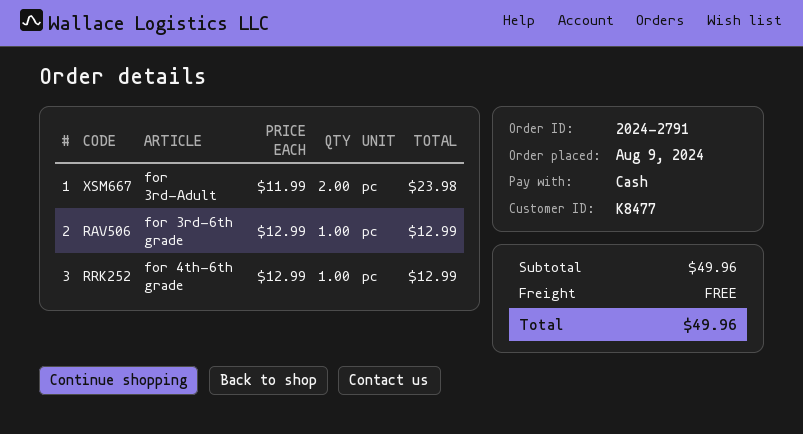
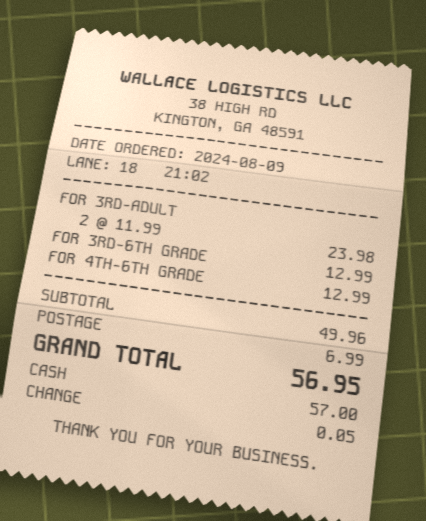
shipping: 0.00 -> 6.99
total: 49.96 -> 56.95

